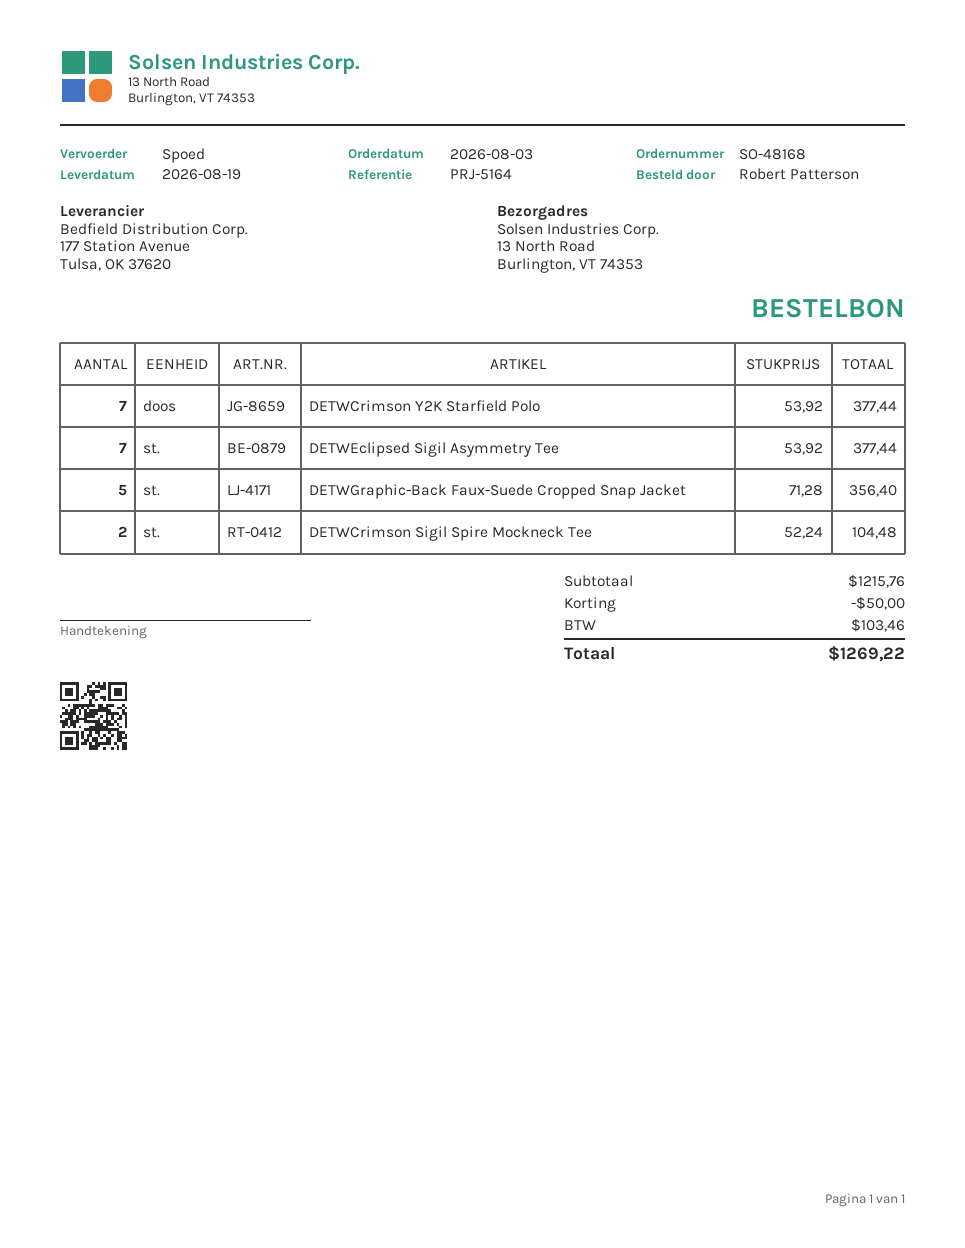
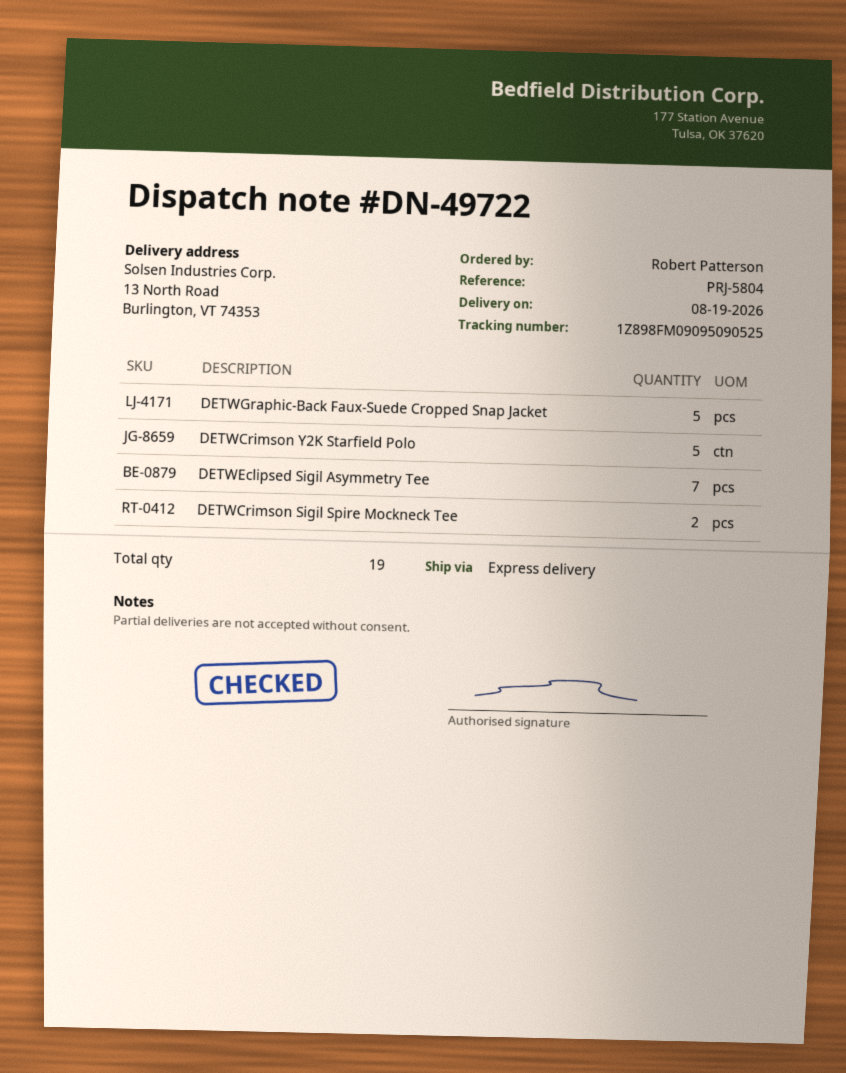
reference: PRJ-5164 -> PRJ-5804
DETWCrimson Y2K Starfield Polo: 7 -> 5

